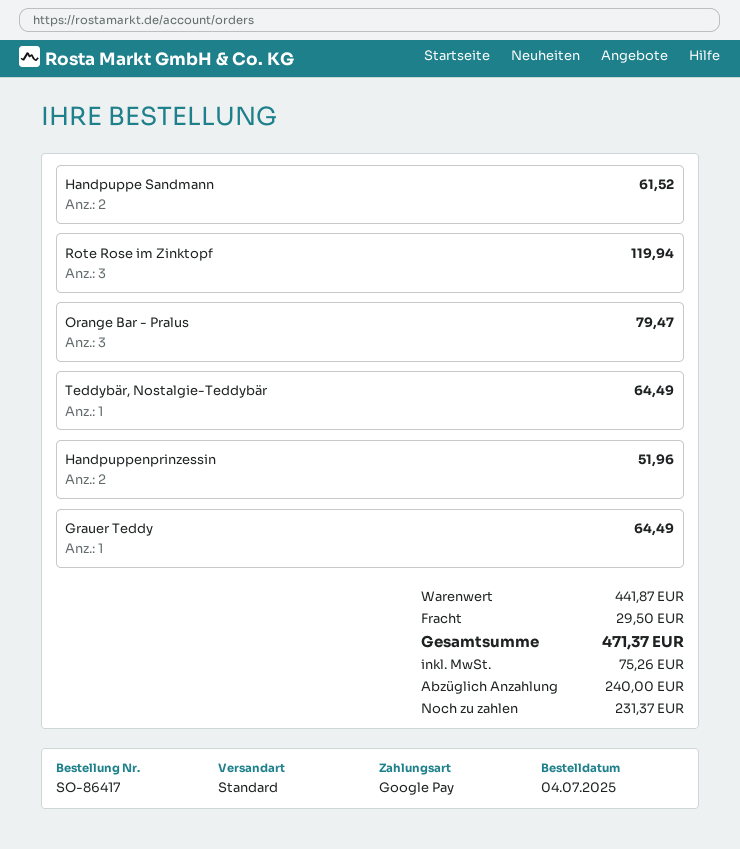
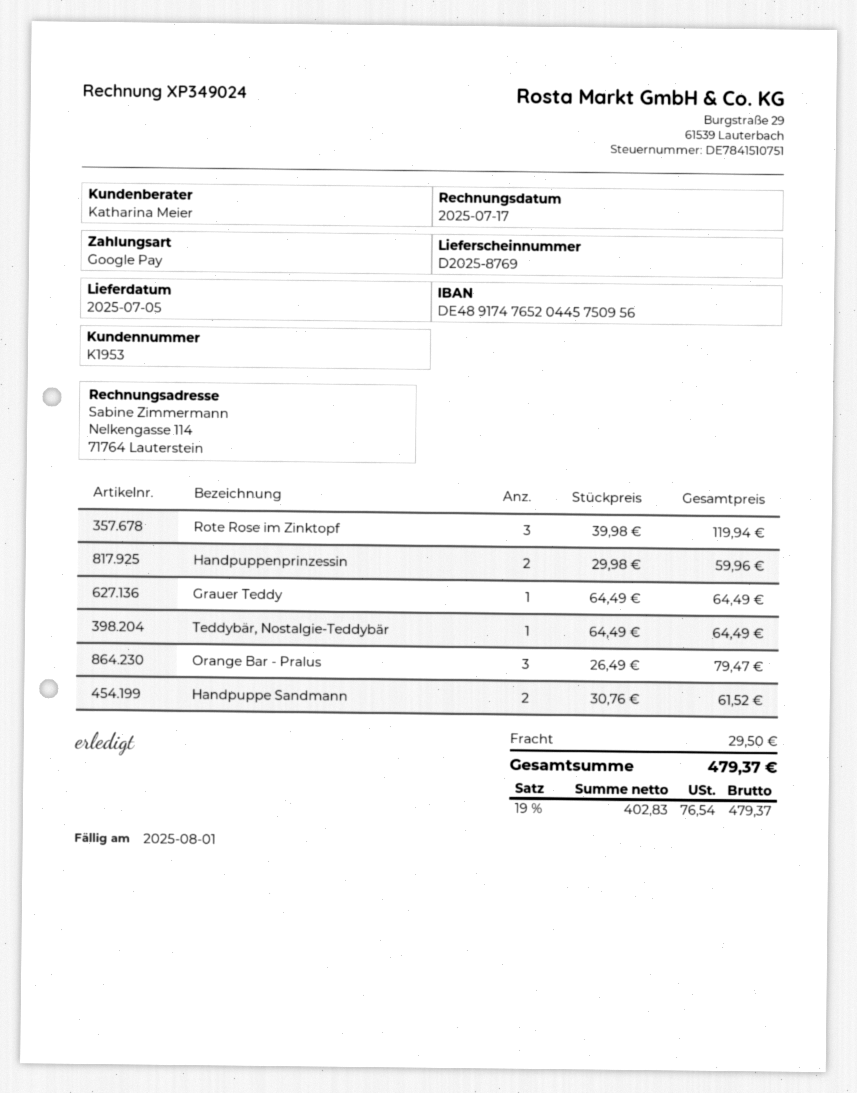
Handpuppenprinzessin: 2 for 51.96 -> 2 for 59.96
tax: 75.26 -> 76.54
total: 471.37 -> 479.37

